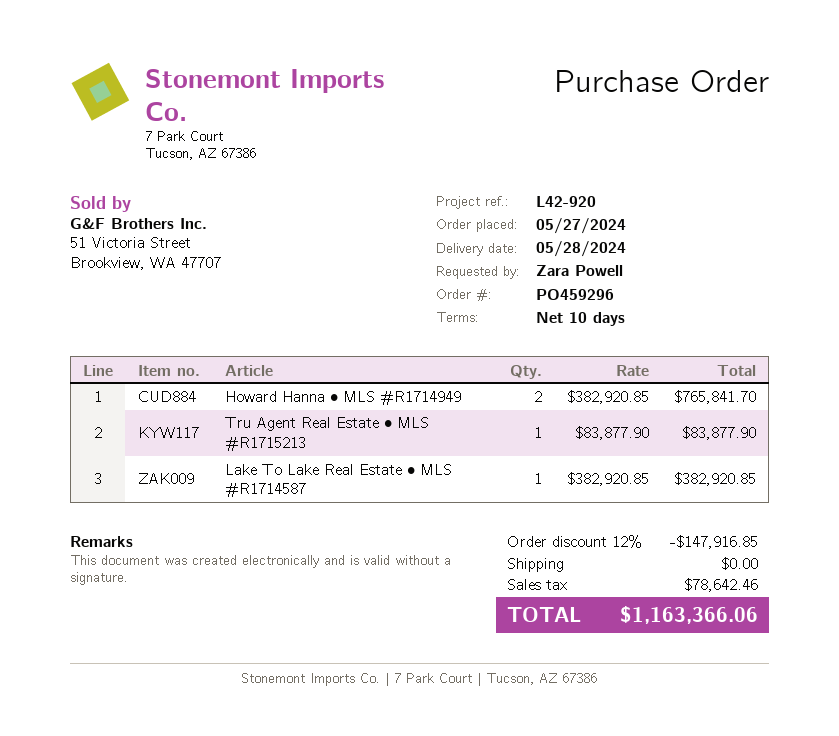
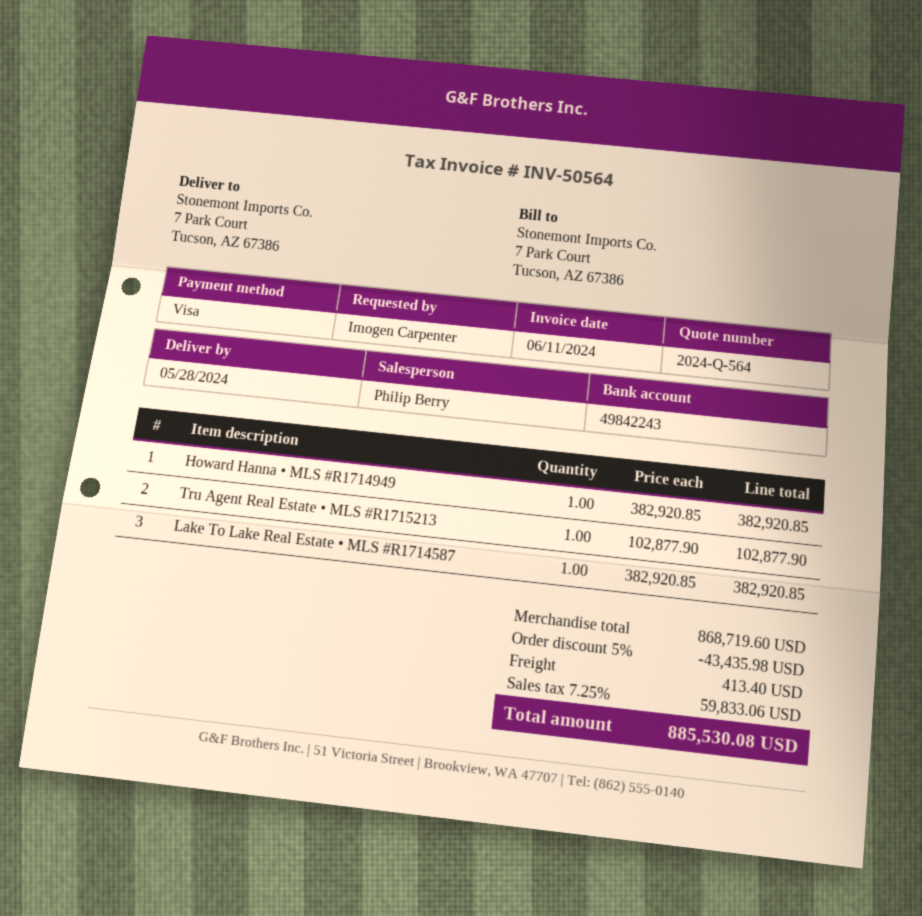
ordered by: Zara Powell -> Imogen Carpenter
Howard Hanna • MLS #R1714949: 2 x 382920.85 = 765841.70 -> 1 x 382920.85 = 382920.85
Tru Agent Real Estate • MLS #R1715213: 1 x 83877.90 = 83877.90 -> 1 x 102877.90 = 102877.90
discount: 12% = 147916.85 -> 5% = 43435.98
shipping: 0.00 -> 413.40
tax: 78642.46 -> 59833.06
total: 1163366.06 -> 885530.08

